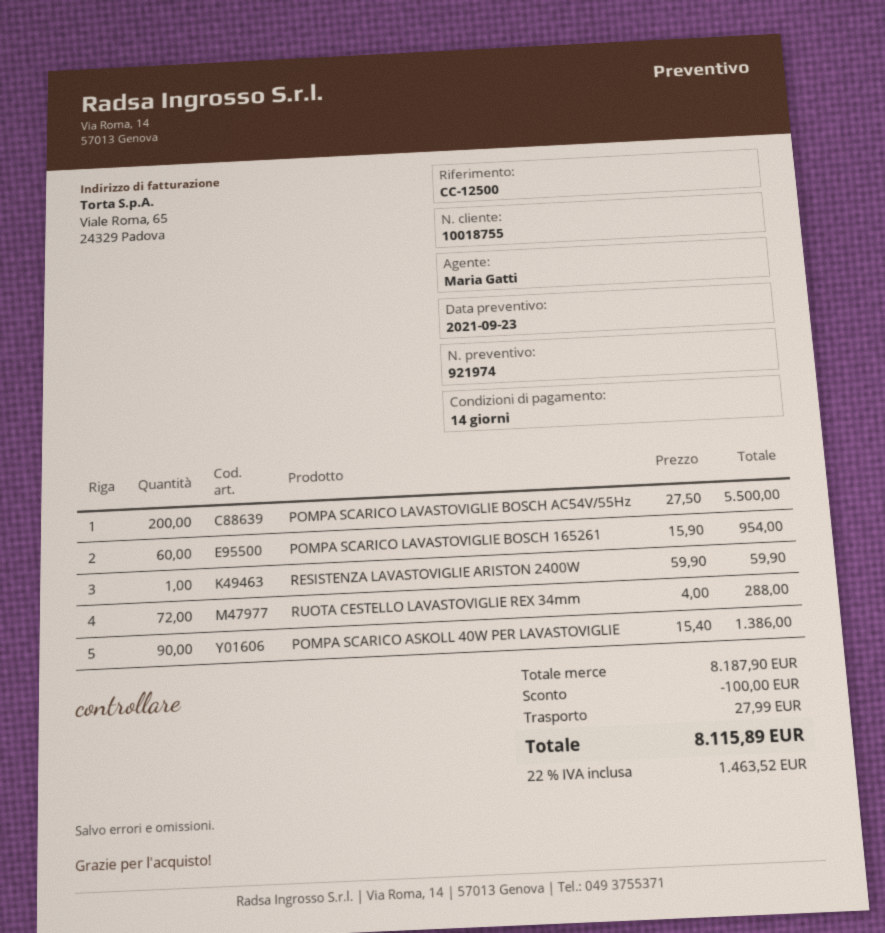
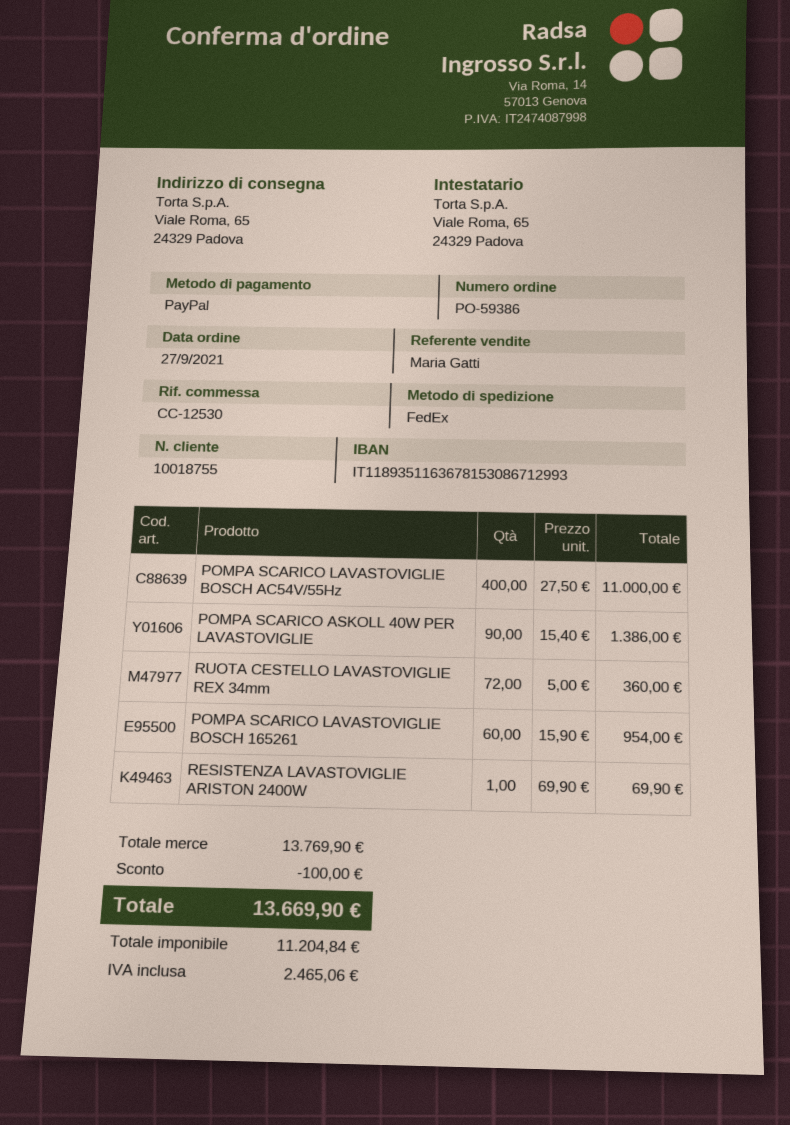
reference: CC-12500 -> CC-12530
POMPA SCARICO LAVASTOVIGLIE BOSCH AC54V/55Hz: 200 x 27.50 = 5500.00 -> 400 x 27.50 = 11000.00
RESISTENZA LAVASTOVIGLIE ARISTON 2400W: 1 x 59.90 = 59.90 -> 1 x 69.90 = 69.90
RUOTA CESTELLO LAVASTOVIGLIE REX 34mm: 72 x 4.00 = 288.00 -> 72 x 5.00 = 360.00
subtotal: 8187.90 -> 13769.90
shipping: 27.99 -> none
tax: 1463.52 -> 2465.06
total: 8115.89 -> 13669.90

